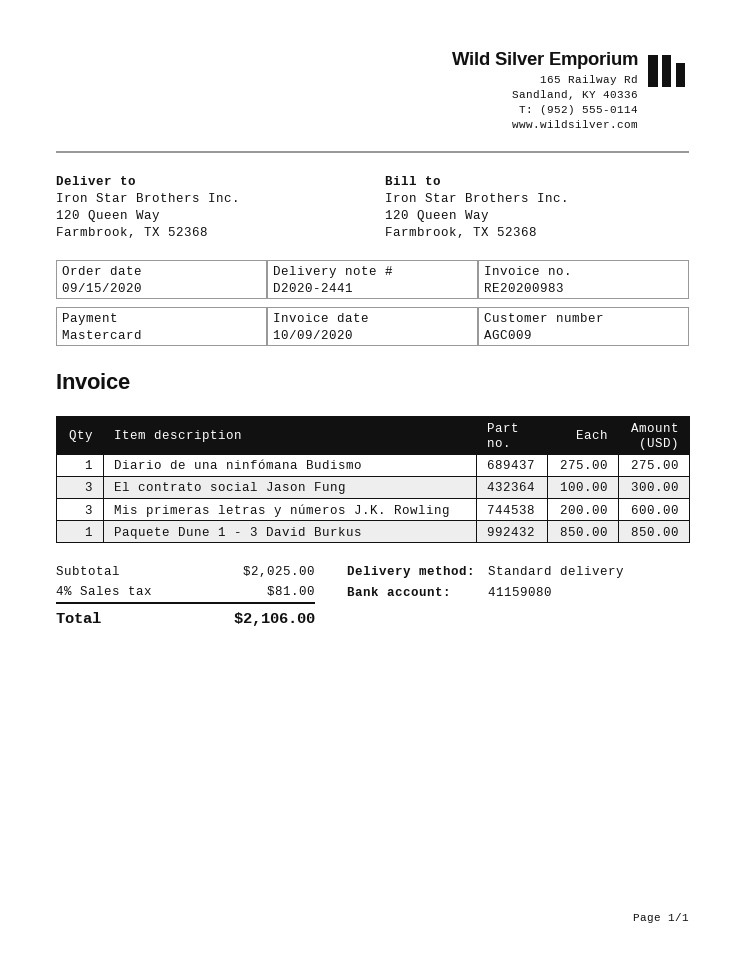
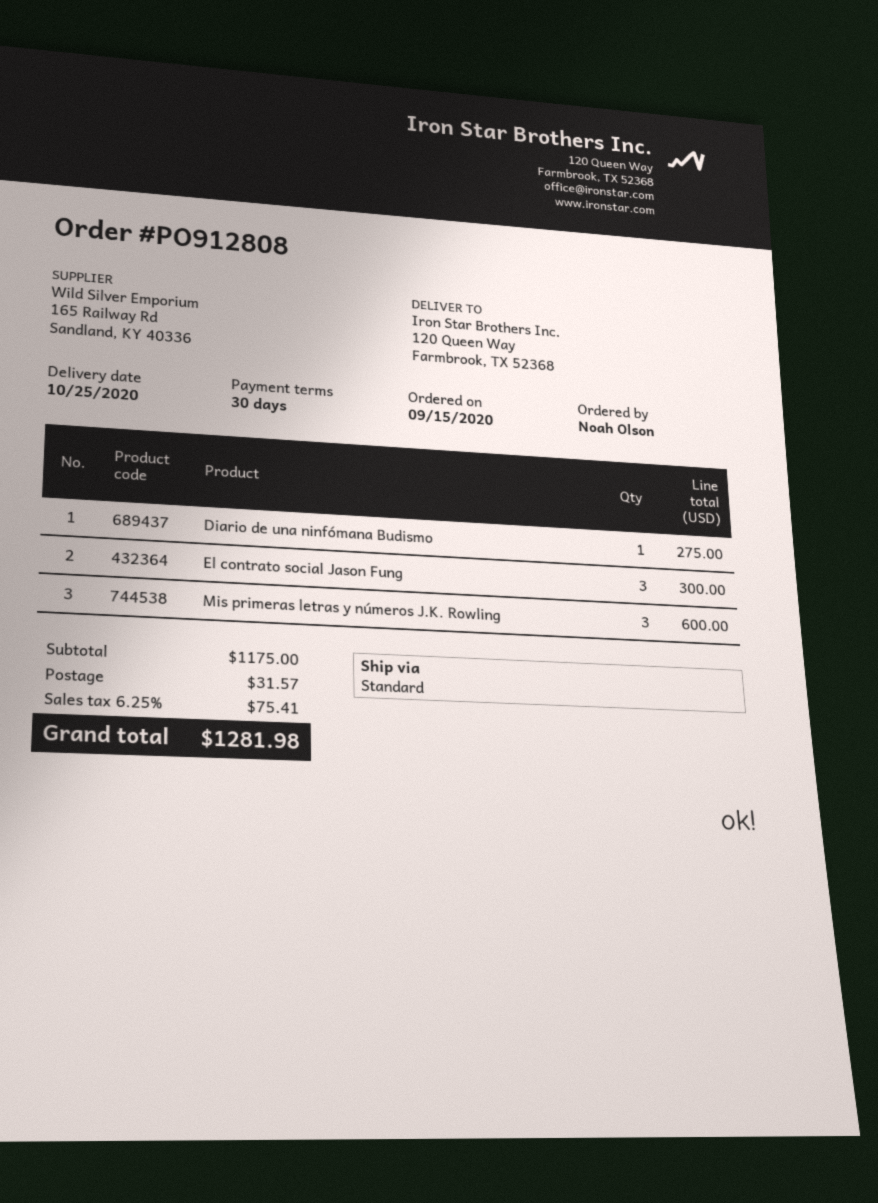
Paquete Dune 1 - 3 David Burkus: 1 for 850.00 -> none
subtotal: 2025.00 -> 1175.00
shipping: none -> 31.57
tax: 4% = 81.00 -> 6.25% = 75.41
total: 2106.00 -> 1281.98

